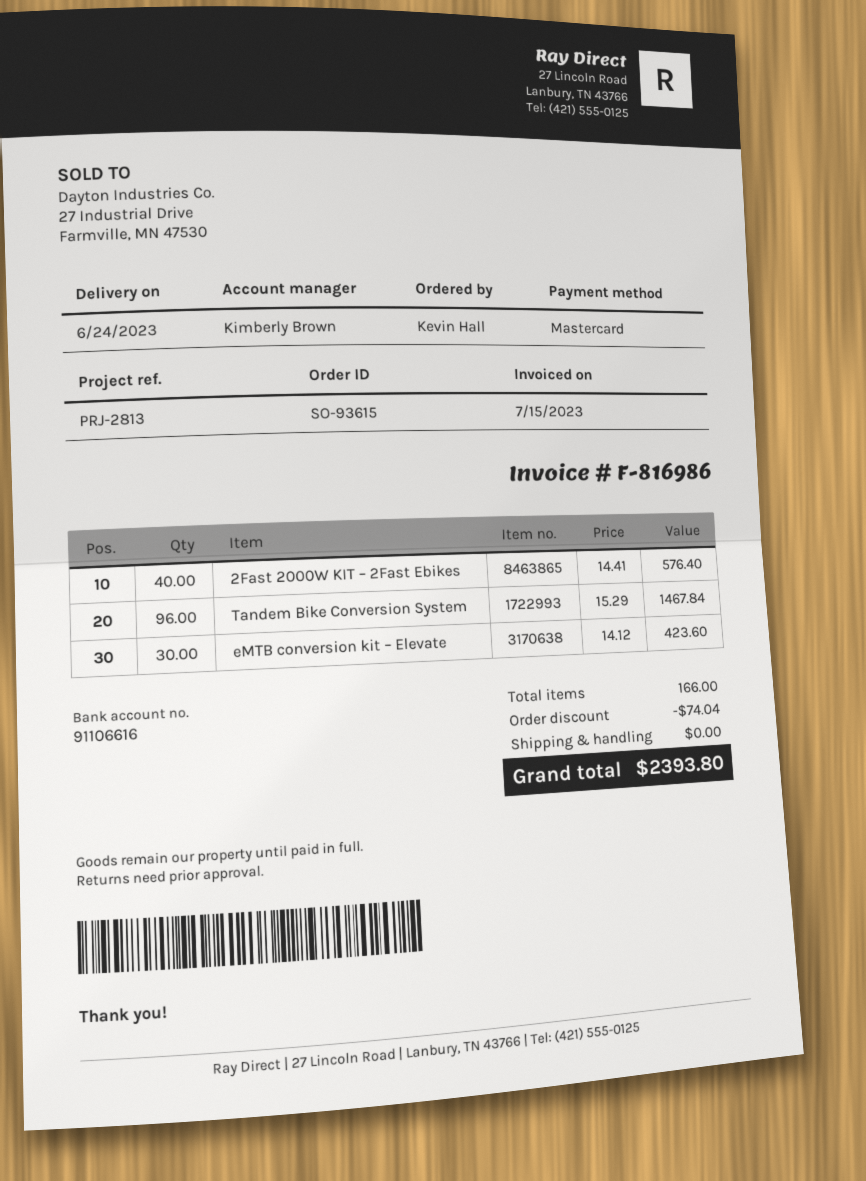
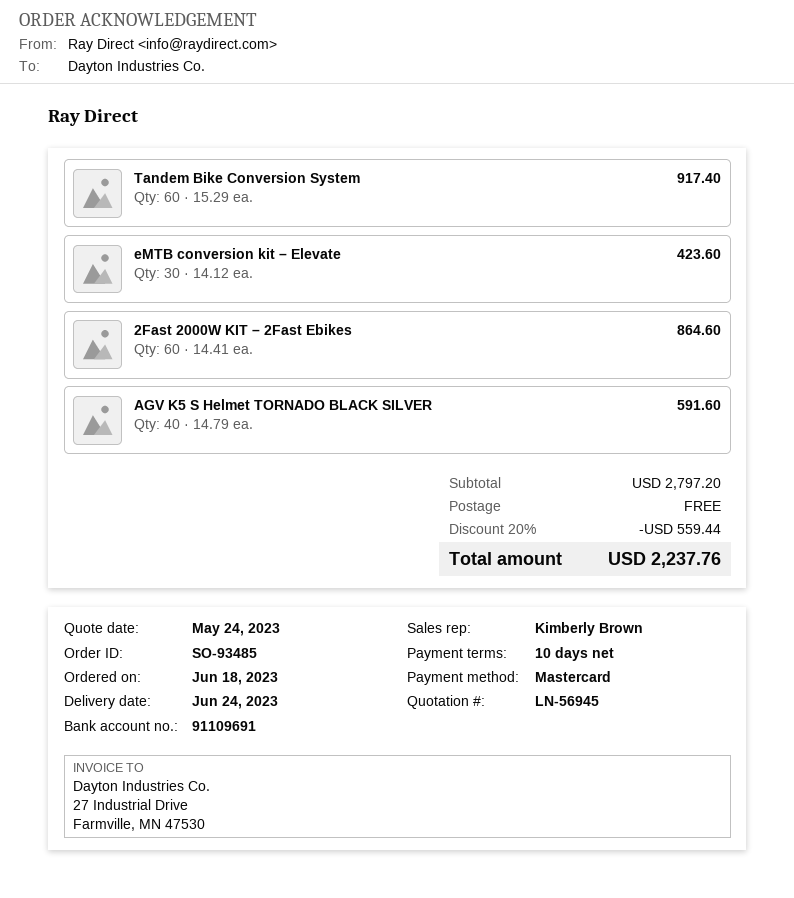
order number: SO-93615 -> SO-93485
bank account: 91106616 -> 91109691
2Fast 2000W KIT – 2Fast Ebikes: 40 x 14.41 = 576.40 -> 60 x 14.41 = 864.60
Tandem Bike Conversion System: 96 x 15.29 = 1467.84 -> 60 x 15.29 = 917.40
AGV K5 S Helmet TORNADO BLACK SILVER: none -> 40 x 14.79 = 591.60
discount: 74.04 -> 559.44
total: 2393.80 -> 2237.76

